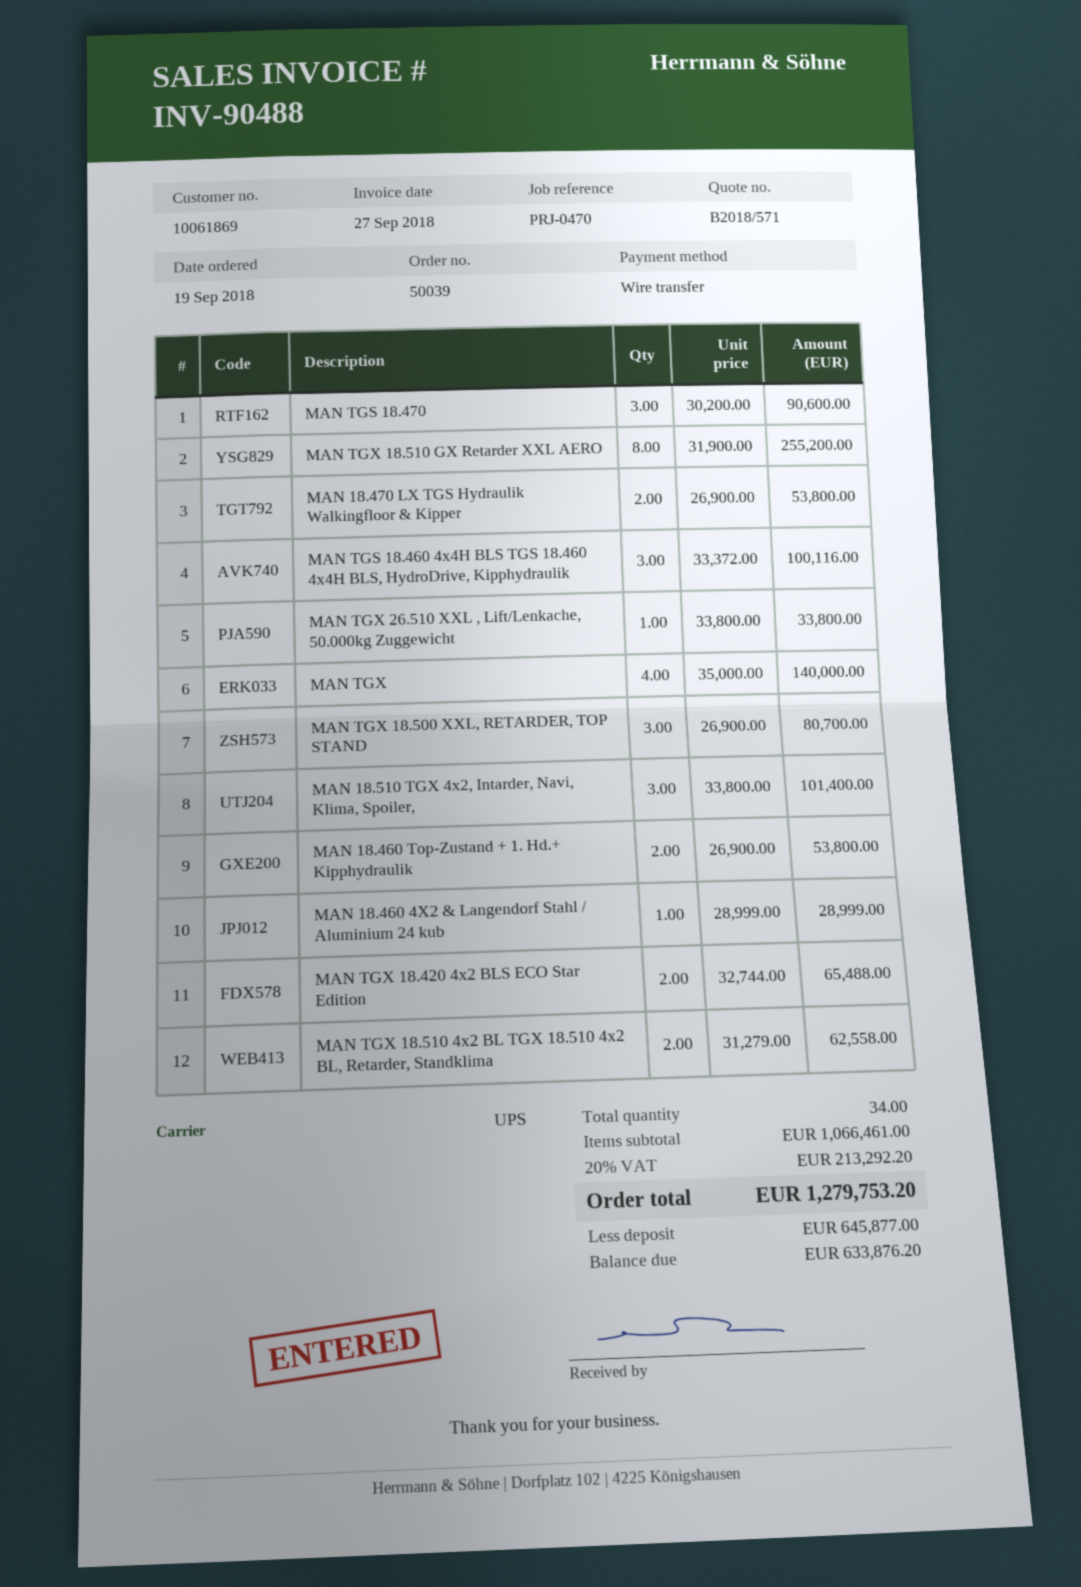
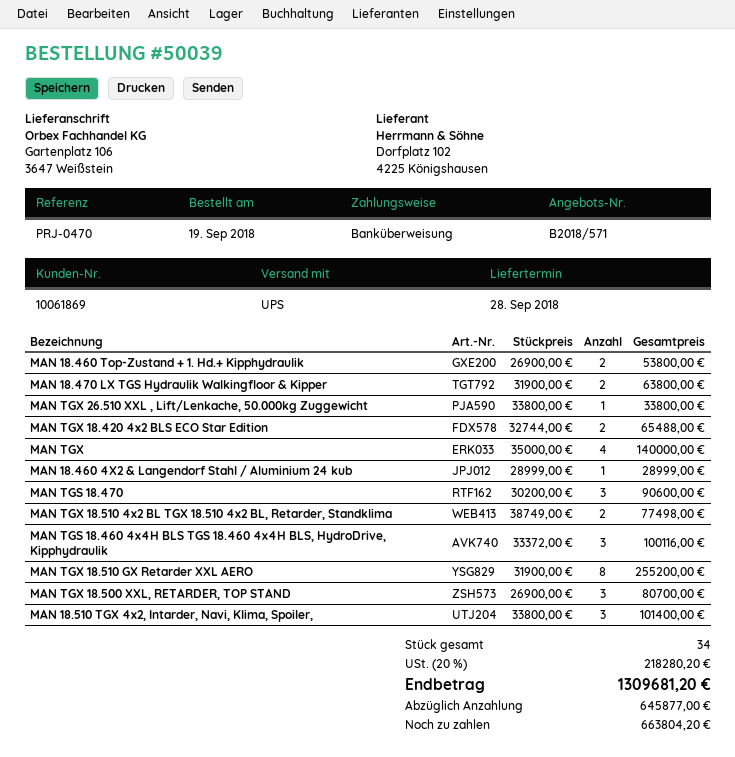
MAN 18.470 LX TGS Hydraulik Walkingfloor & Kipper: 2 x 26900.00 = 53800.00 -> 2 x 31900.00 = 63800.00
MAN TGX 18.510 4x2 BL TGX 18.510 4x2 BL, Retarder, Standklima: 2 x 31279.00 = 62558.00 -> 2 x 38749.00 = 77498.00
tax: 20% = 213292.20 -> 20% = 218280.20
total: 1279753.20 -> 1309681.20
balance: 633876.20 -> 663804.20

